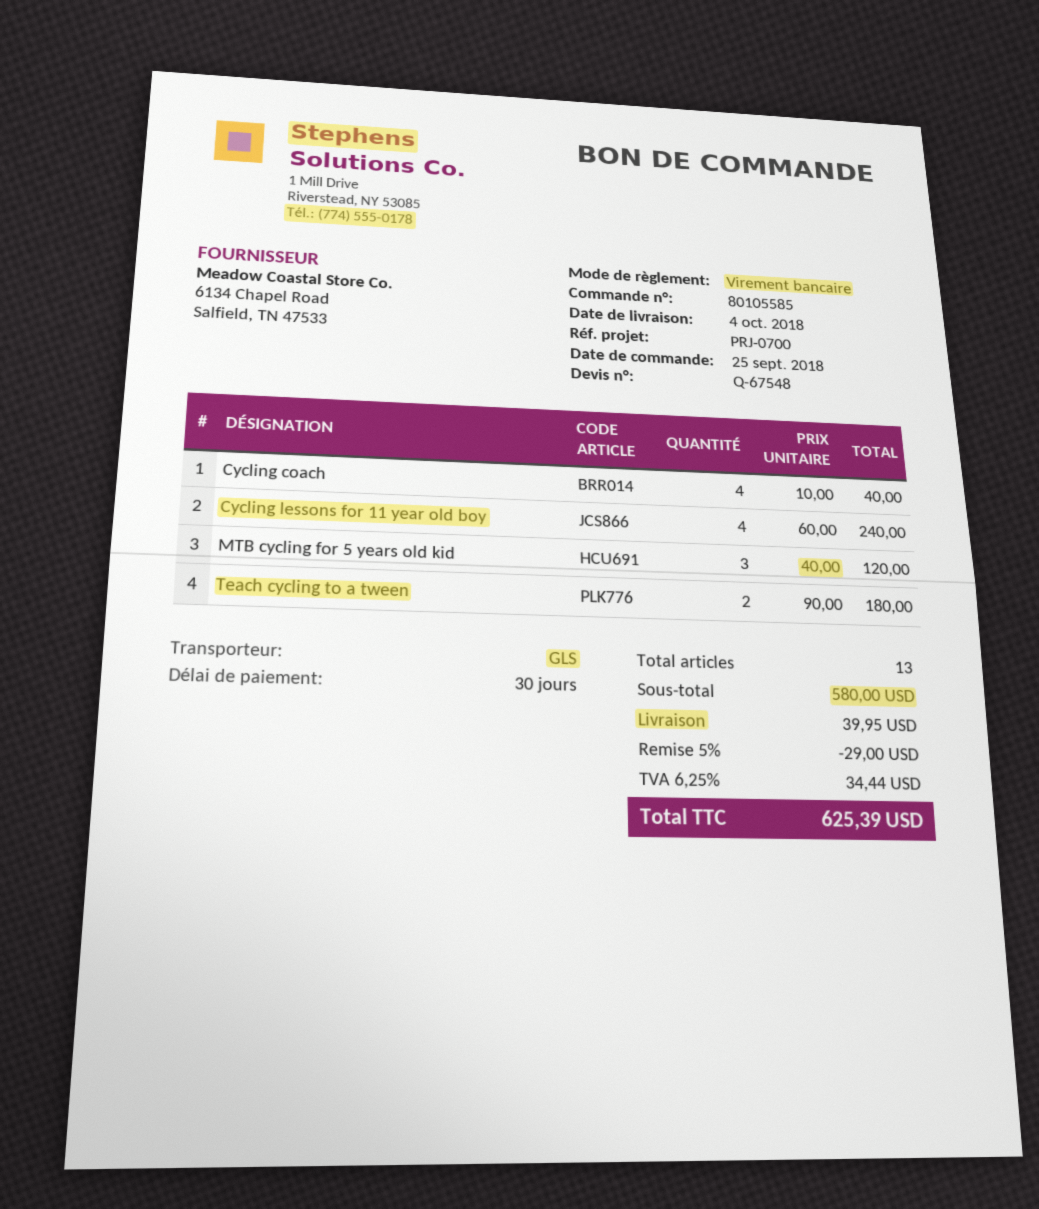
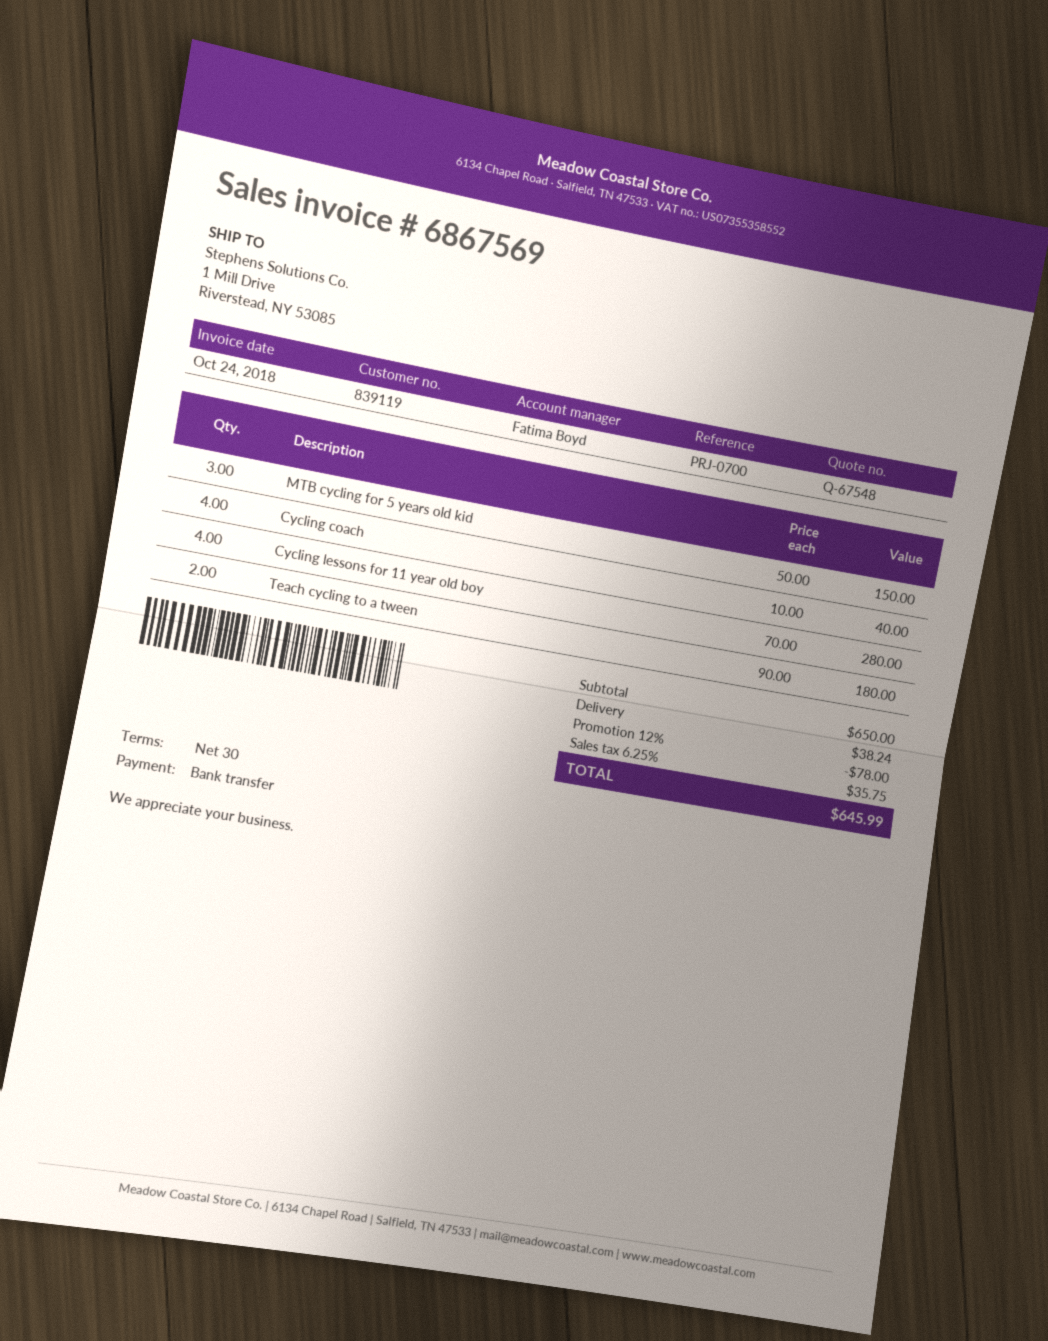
Cycling lessons for 11 year old boy: 4 x 60.00 = 240.00 -> 4 x 70.00 = 280.00
MTB cycling for 5 years old kid: 3 x 40.00 = 120.00 -> 3 x 50.00 = 150.00
subtotal: 580.00 -> 650.00
discount: 5% = 29.00 -> 12% = 78.00
shipping: 39.95 -> 38.24
tax: 6.25% = 34.44 -> 6.25% = 35.75
total: 625.39 -> 645.99

